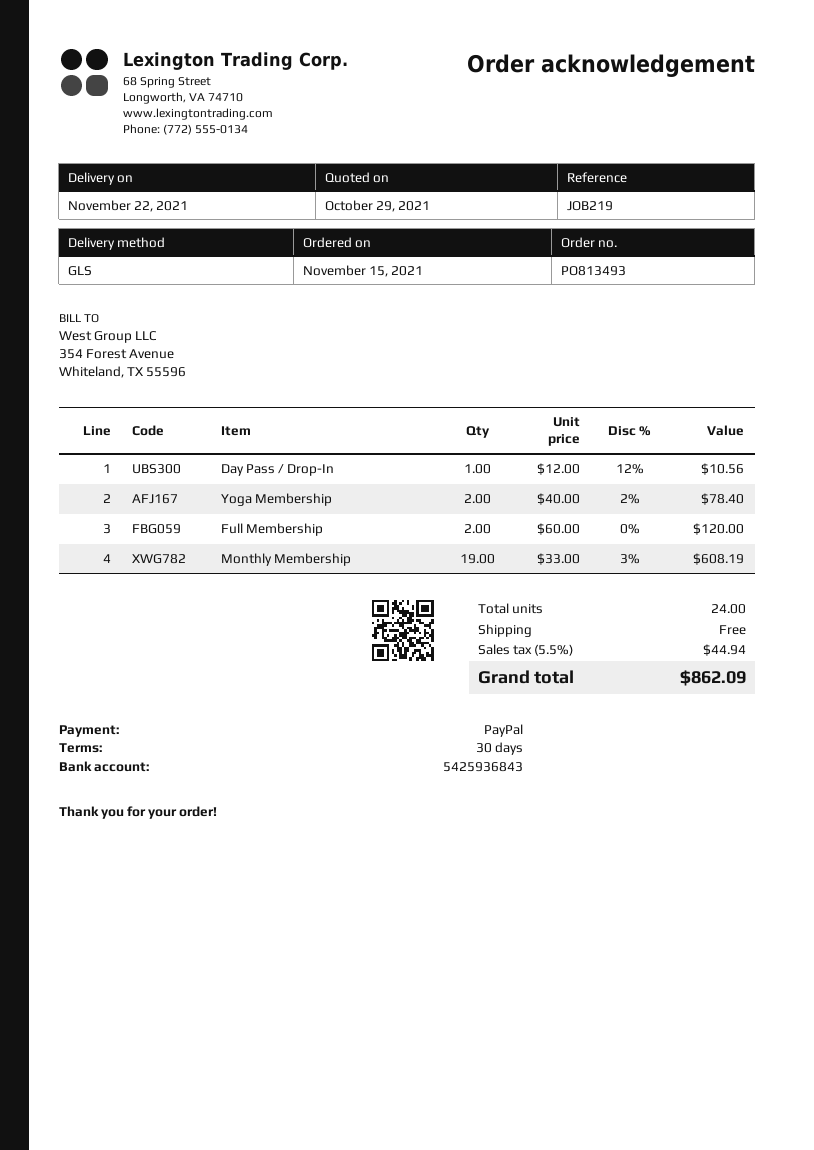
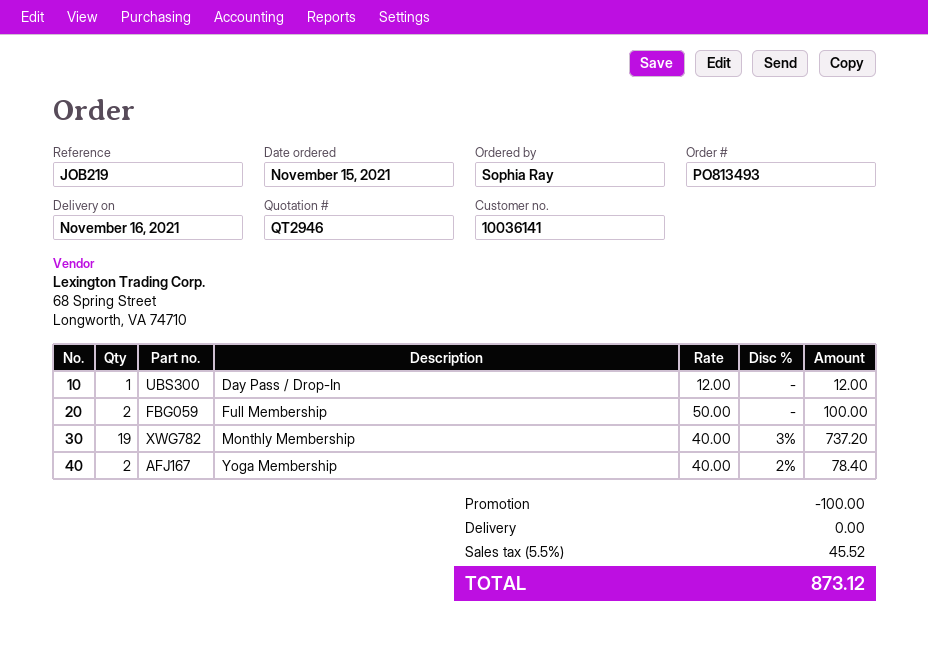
delivery date: 2021-11-22 -> 2021-11-16
Day Pass / Drop-In: 1 x 12.00 - 12% = 10.56 -> 1 x 12.00 = 12.00
Full Membership: 2 x 60.00 = 120.00 -> 2 x 50.00 = 100.00
Monthly Membership: 19 x 33.00 - 3% = 608.19 -> 19 x 40.00 - 3% = 737.20
discount: none -> 100.00
tax: 5.5% = 44.94 -> 5.5% = 45.52
total: 862.09 -> 873.12

